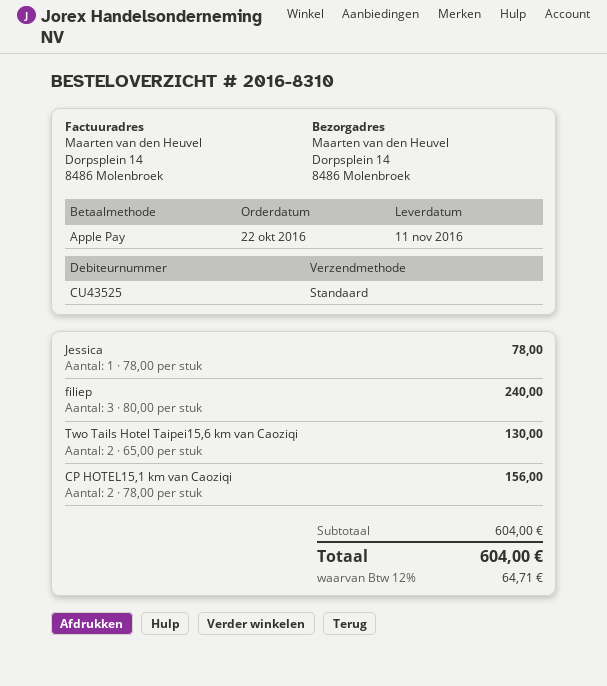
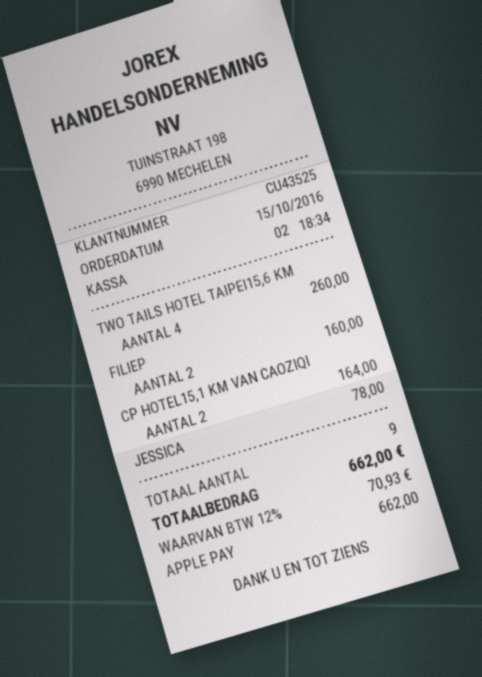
order date: 2016-10-22 -> 2016-10-15
filiep: 3 for 240.00 -> 2 for 160.00
Two Tails Hotel Taipei15,6 km van Caoziqi: 2 for 130.00 -> 4 for 260.00
CP HOTEL15,1 km van Caoziqi: 2 for 156.00 -> 2 for 164.00
tax: 12% = 64.71 -> 12% = 70.93
total: 604.00 -> 662.00

